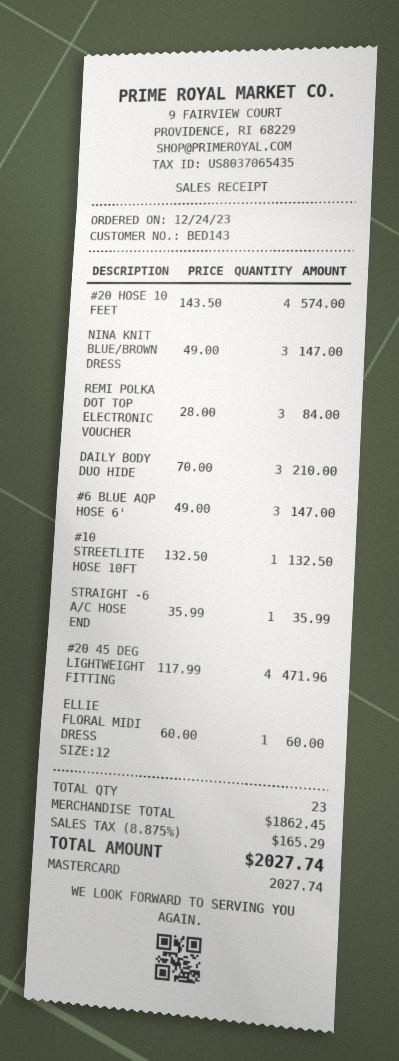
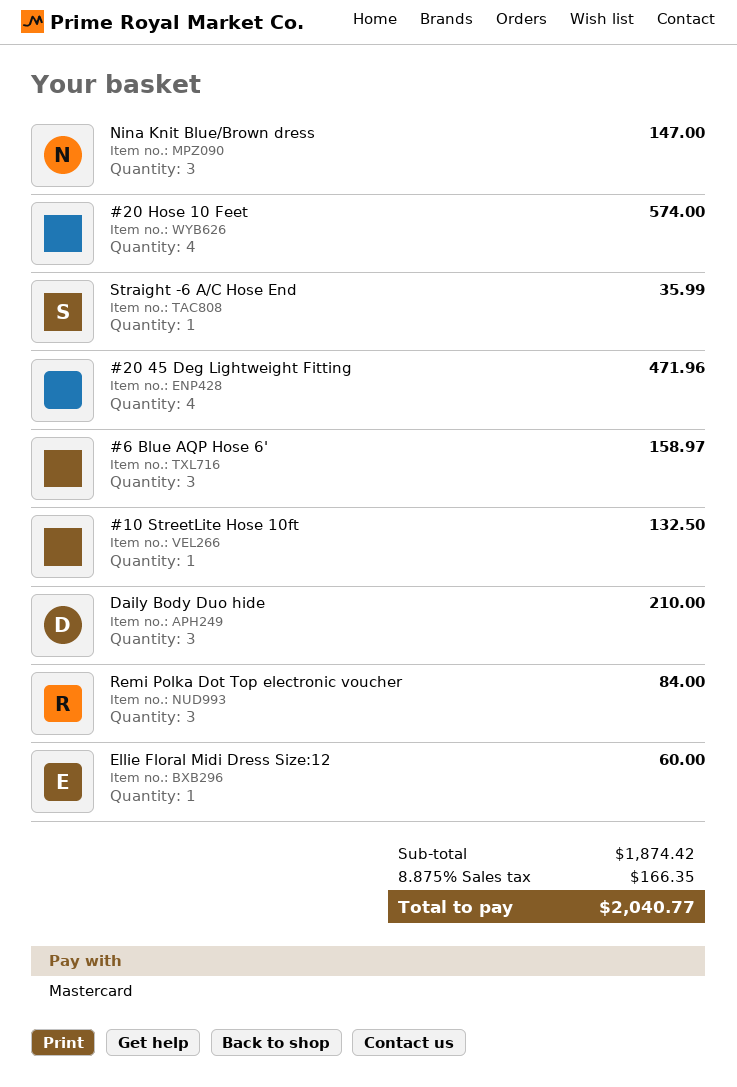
#6 BLUE AQP HOSE 6': 3 for 147.00 -> 3 for 158.97
subtotal: 1862.45 -> 1874.42
tax: 8.875% = 165.29 -> 8.875% = 166.35
total: 2027.74 -> 2040.77

